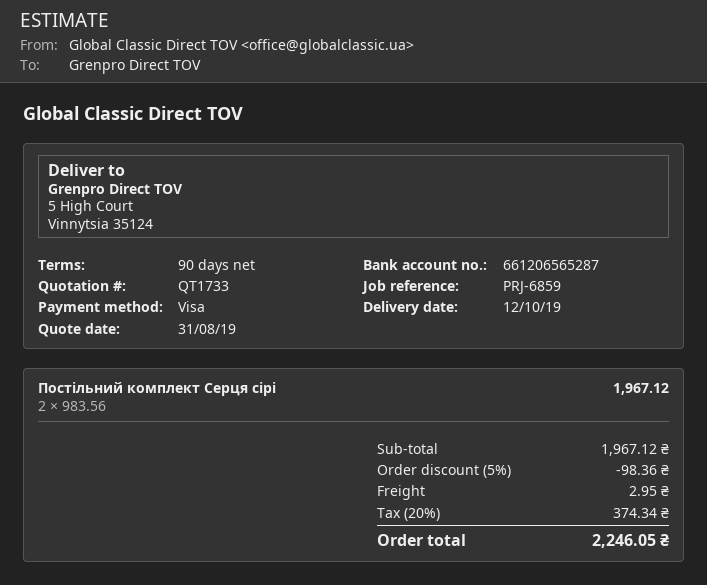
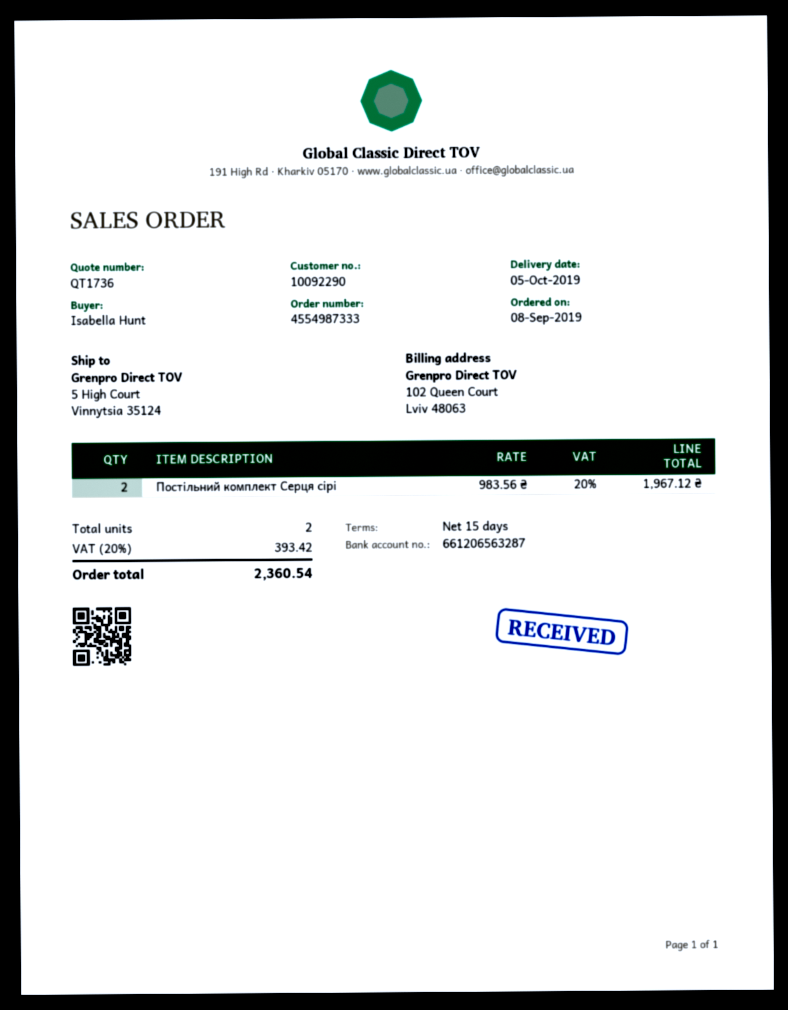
quote number: QT1733 -> QT1736
delivery date: 2019-10-12 -> 2019-10-05
payment terms: 90 days -> 15 days
bank account: 661206565287 -> 661206563287
discount: 5% = 98.36 -> none
shipping: 2.95 -> none
tax: 20% = 374.34 -> 20% = 393.42
total: 2246.05 -> 2360.54

